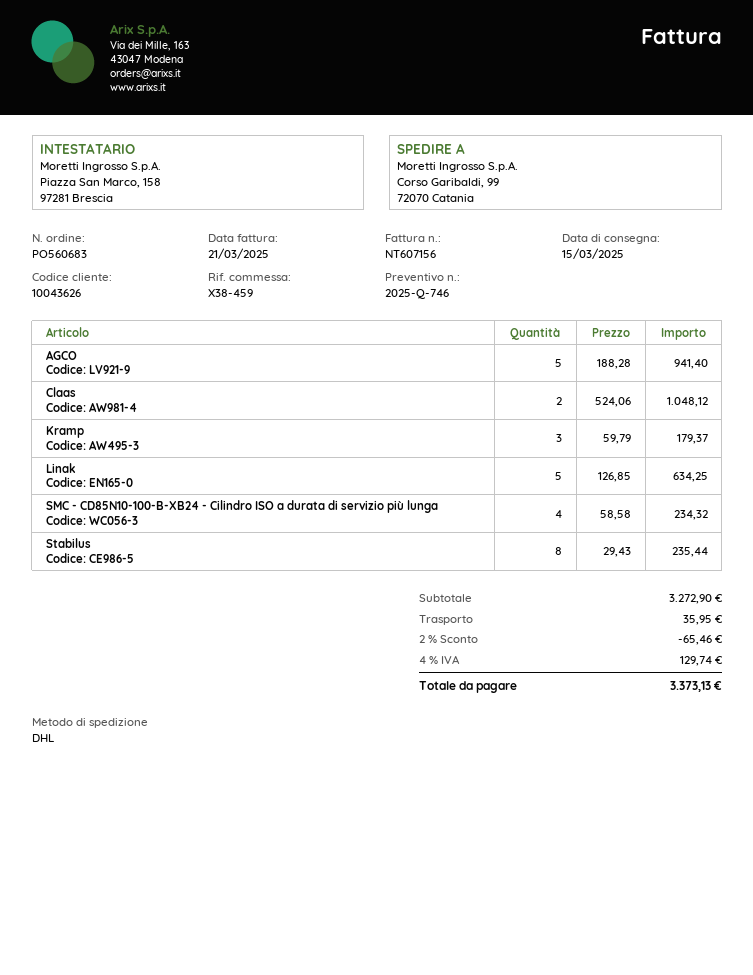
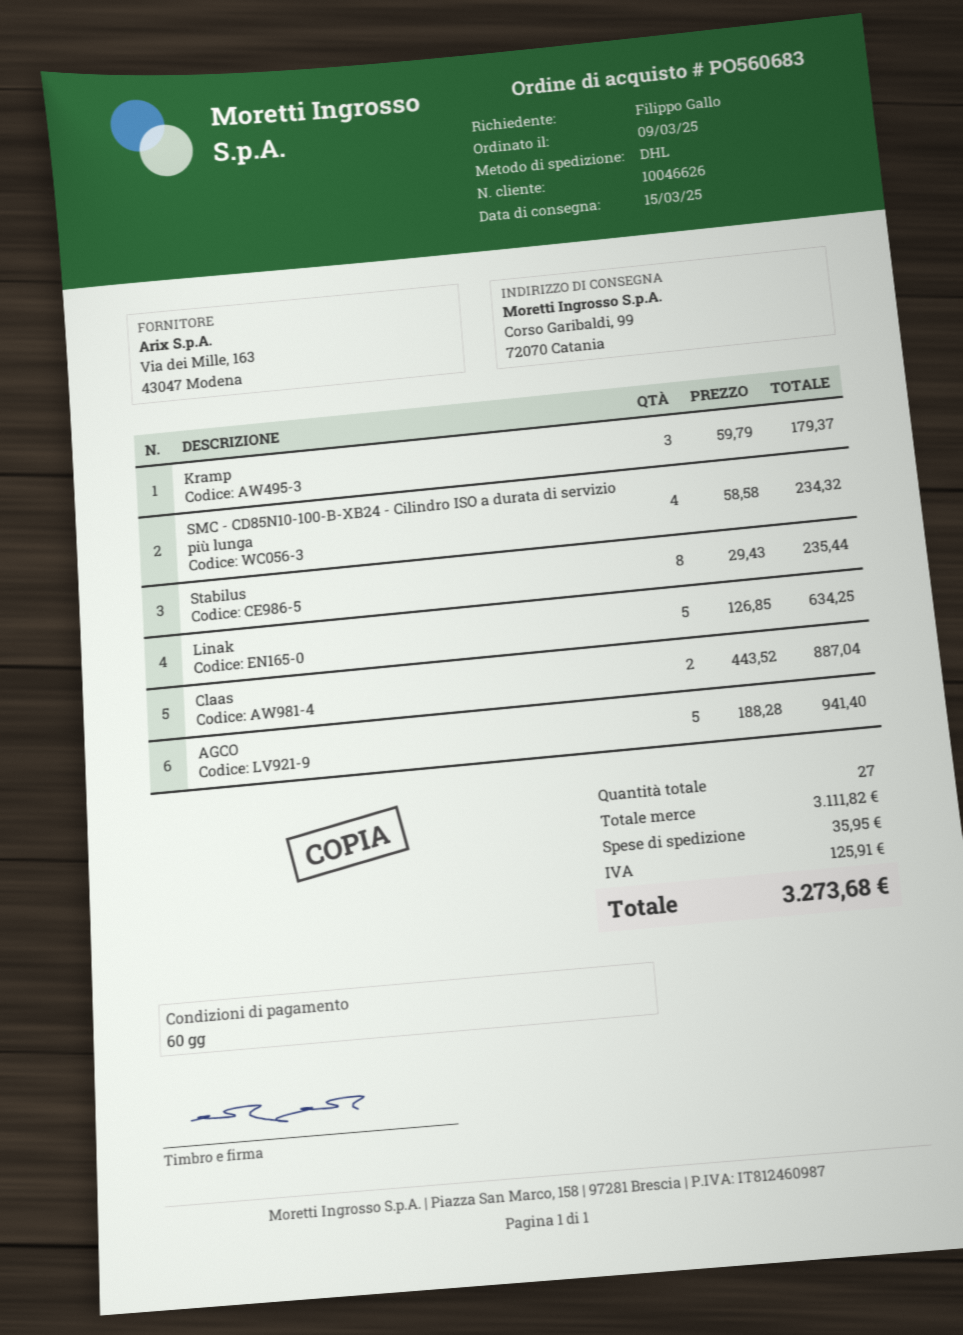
customer number: 10043626 -> 10046626
Claas: 2 x 524.06 = 1048.12 -> 2 x 443.52 = 887.04
subtotal: 3272.90 -> 3111.82
discount: 2% = 65.46 -> none
tax: 129.74 -> 125.91
total: 3373.13 -> 3273.68

